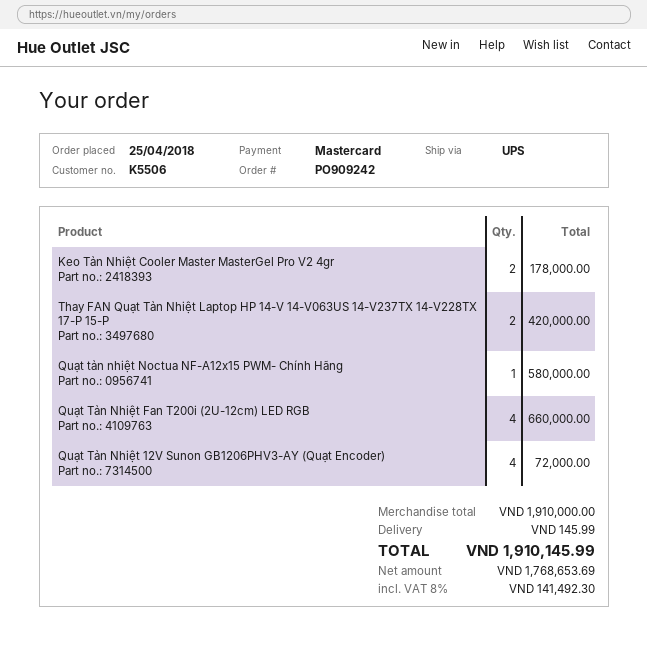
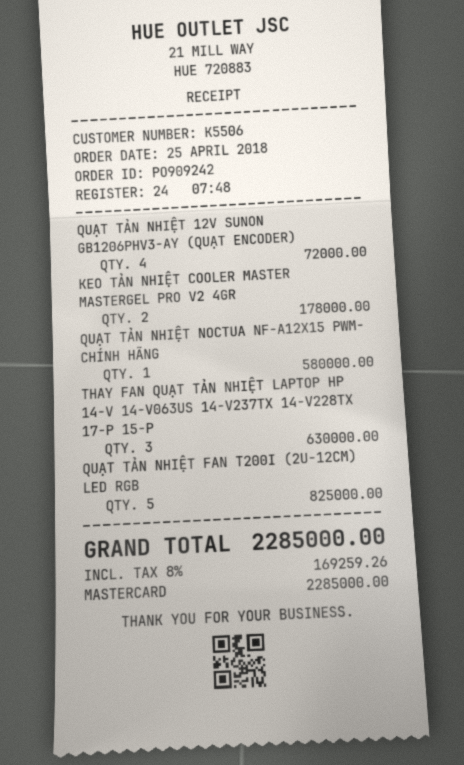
Thay FAN Quạt Tản Nhiệt Laptop HP 14-V 14-V063US 14-V237TX 14-V228TX 17-P 15-P: 2 for 420000.00 -> 3 for 630000.00
Quạt Tản Nhiệt Fan T200i (2U-12cm) LED RGB: 4 for 660000.00 -> 5 for 825000.00
shipping: 145.99 -> none
tax: 8% = 141492.30 -> 8% = 169259.26
total: 1910145.99 -> 2285000.00

